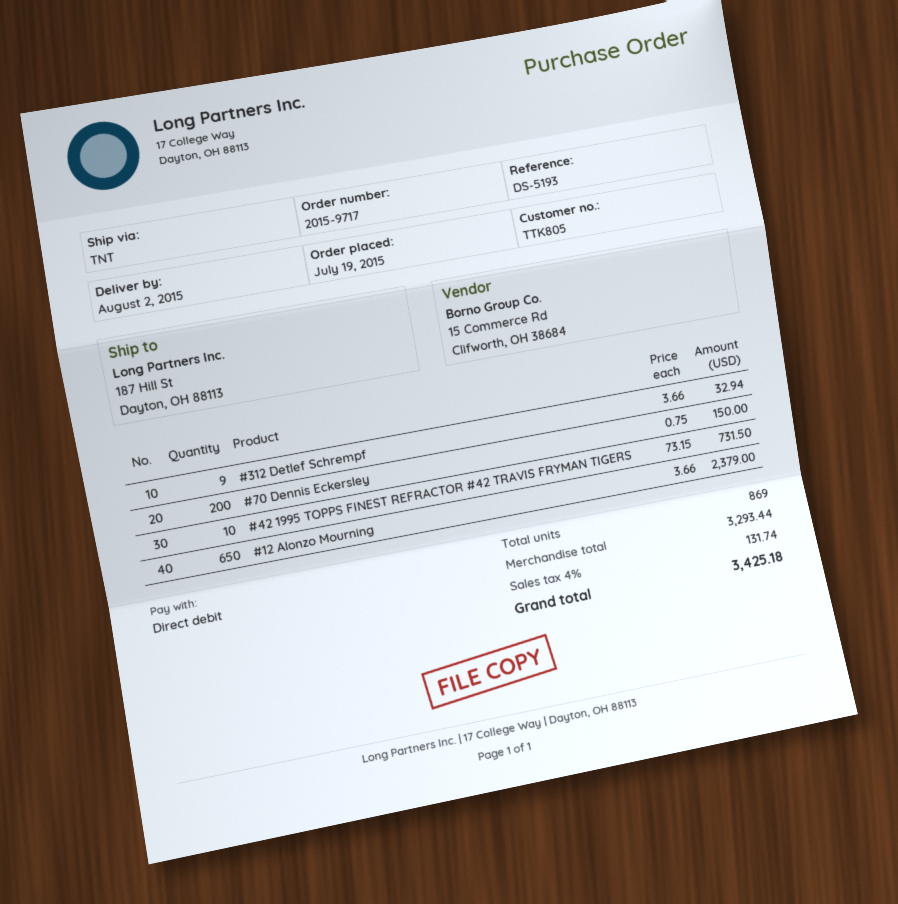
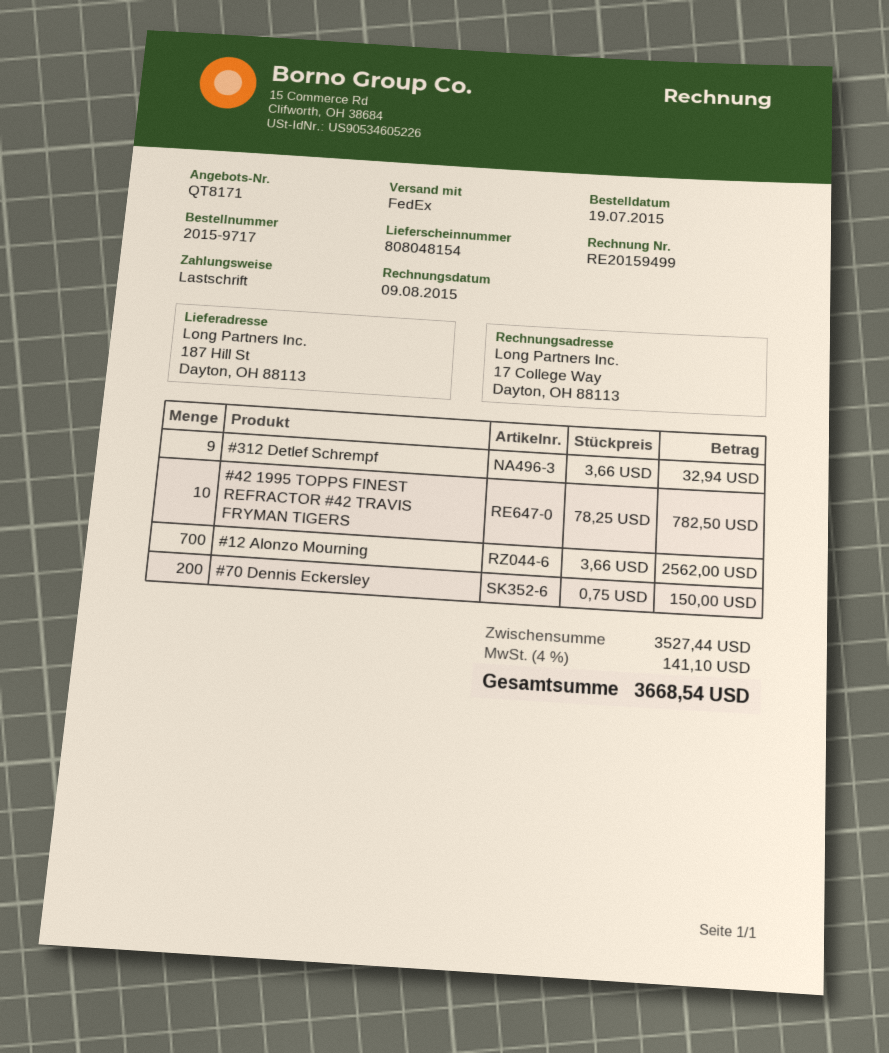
shipping method: TNT -> FedEx
#42 1995 TOPPS FINEST REFRACTOR #42 TRAVIS FRYMAN TIGERS: 10 x 73.15 = 731.50 -> 10 x 78.25 = 782.50
#12 Alonzo Mourning: 650 x 3.66 = 2379.00 -> 700 x 3.66 = 2562.00
subtotal: 3293.44 -> 3527.44
tax: 4% = 131.74 -> 4% = 141.10
total: 3425.18 -> 3668.54

